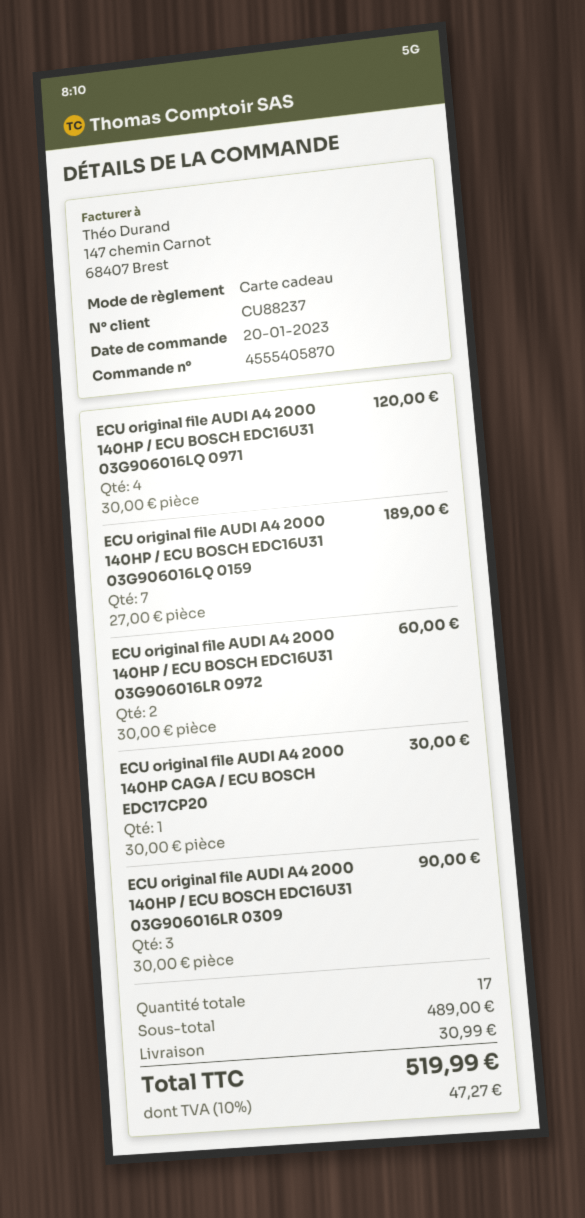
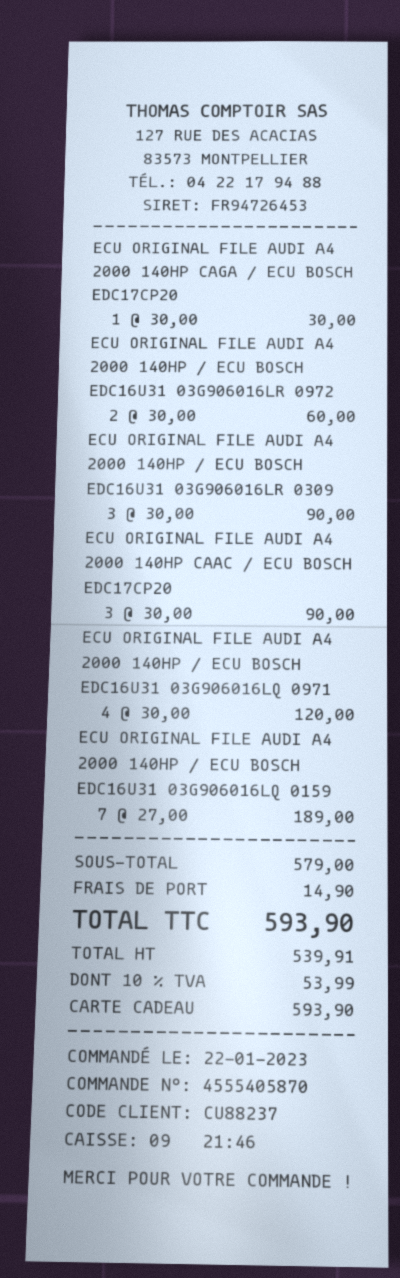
order date: 2023-01-20 -> 2023-01-22
ECU ORIGINAL FILE AUDI A4 2000 140HP CAAC / ECU BOSCH EDC17CP20: none -> 3 x 30.00 = 90.00
subtotal: 489.00 -> 579.00
shipping: 30.99 -> 14.90
tax: 10% = 47.27 -> 10% = 53.99
total: 519.99 -> 593.90

